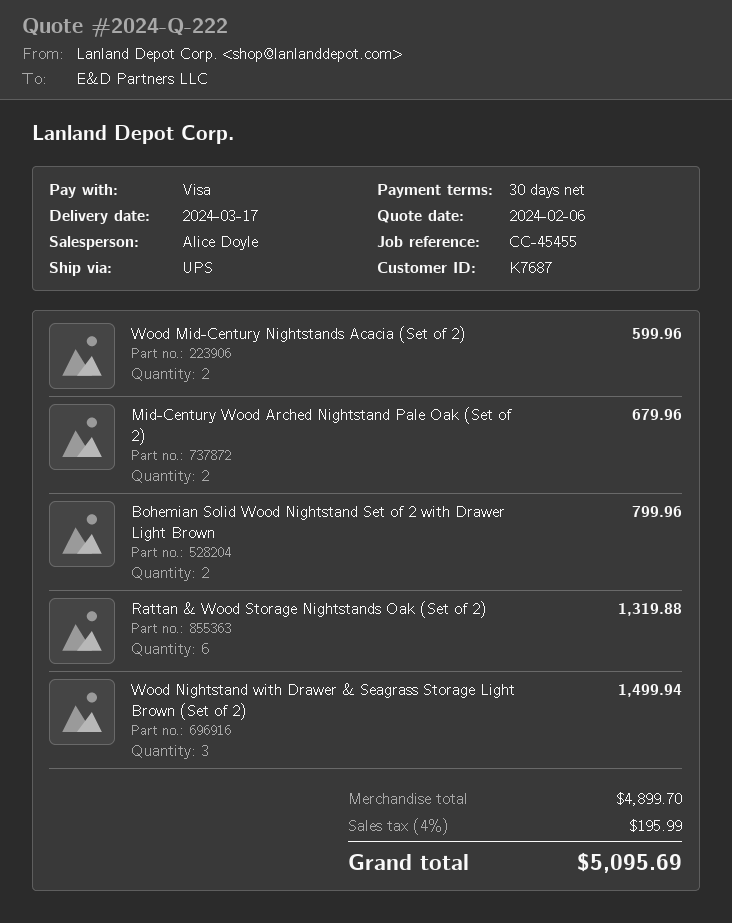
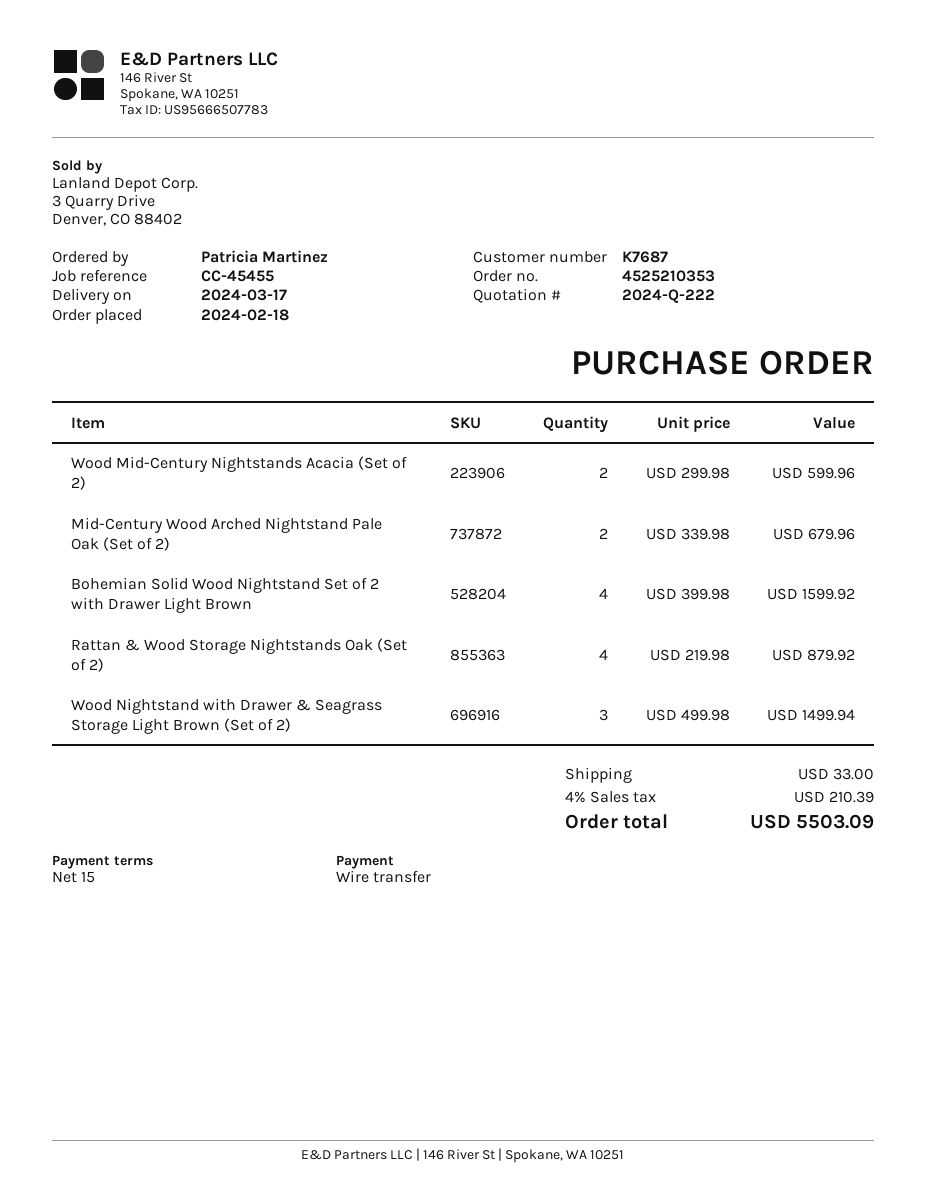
payment terms: 30 days -> 15 days
payment method: Visa -> bank transfer
Bohemian Solid Wood Nightstand Set of 2 with Drawer Light Brown: 2 for 799.96 -> 4 for 1599.92
Rattan & Wood Storage Nightstands Oak (Set of 2): 6 for 1319.88 -> 4 for 879.92
shipping: none -> 33.00
tax: 4% = 195.99 -> 4% = 210.39
total: 5095.69 -> 5503.09

